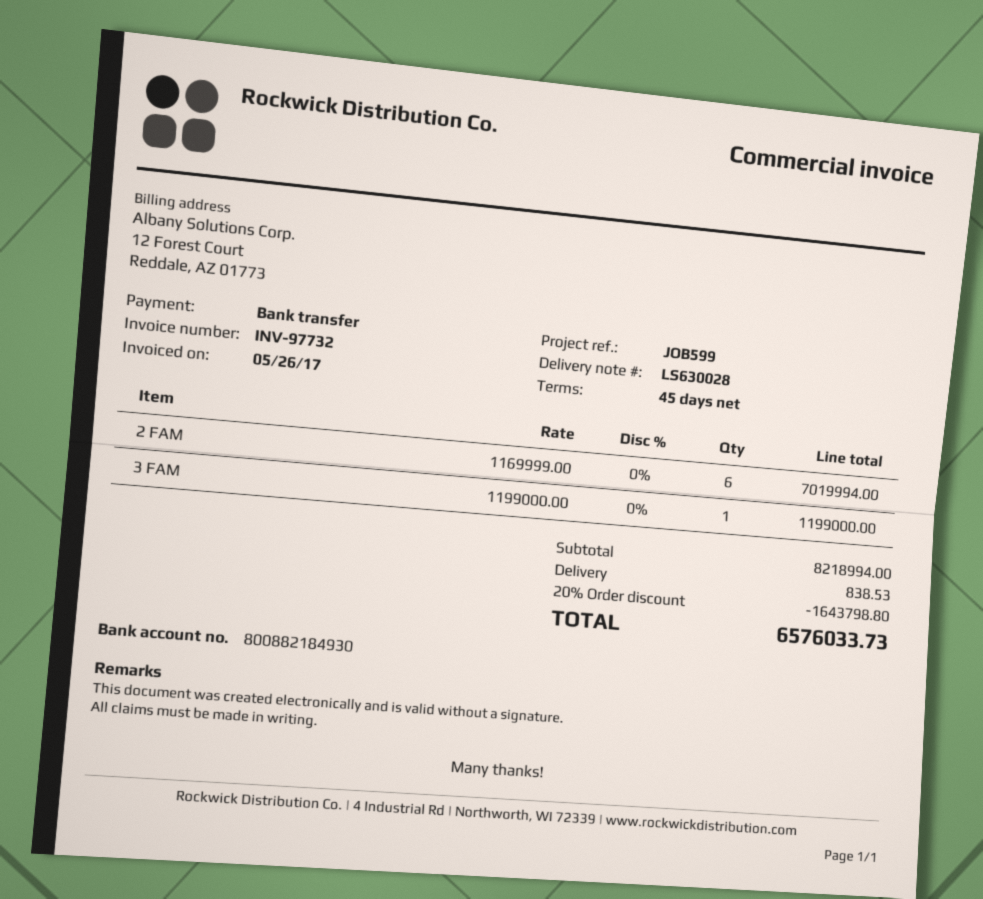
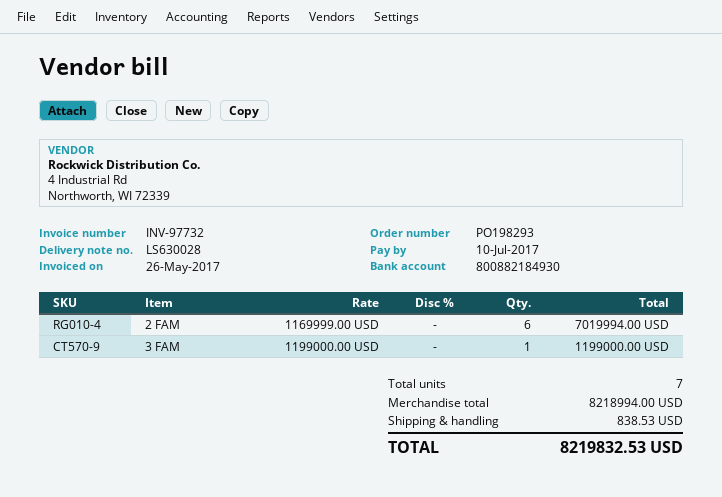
discount: 20% = 1643798.80 -> none
total: 6576033.73 -> 8219832.53

